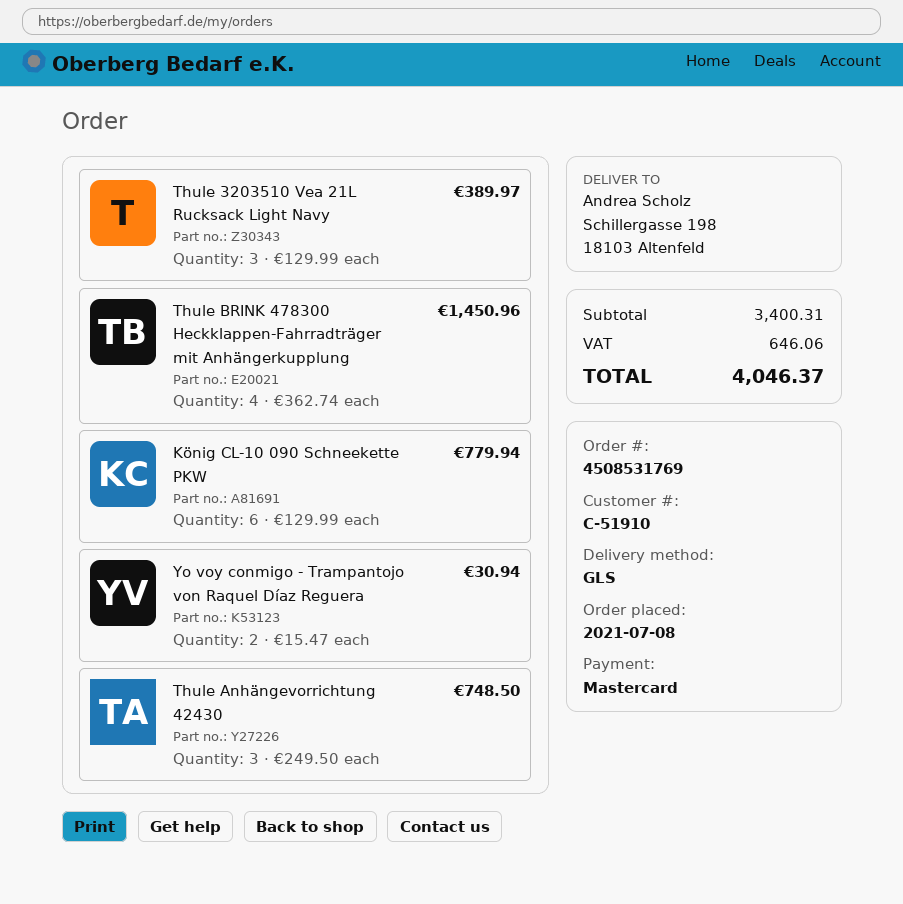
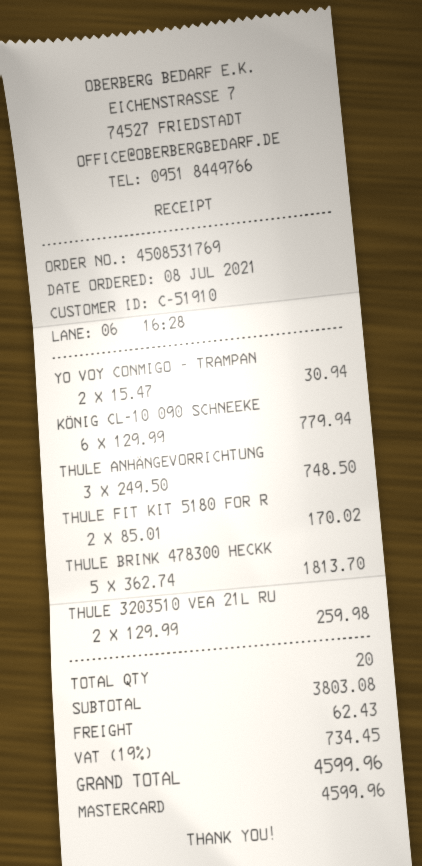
Thule 3203510 Vea 21L Rucksack Light Navy: 3 x 129.99 = 389.97 -> 2 x 129.99 = 259.98
Thule BRINK 478300 Heckklappen-Fahrradträger mit Anhängerkupplung: 4 x 362.74 = 1450.96 -> 5 x 362.74 = 1813.70
THULE FIT KIT 5180 FOR R: none -> 2 x 85.01 = 170.02
subtotal: 3400.31 -> 3803.08
shipping: none -> 62.43
tax: 646.06 -> 734.45
total: 4046.37 -> 4599.96

